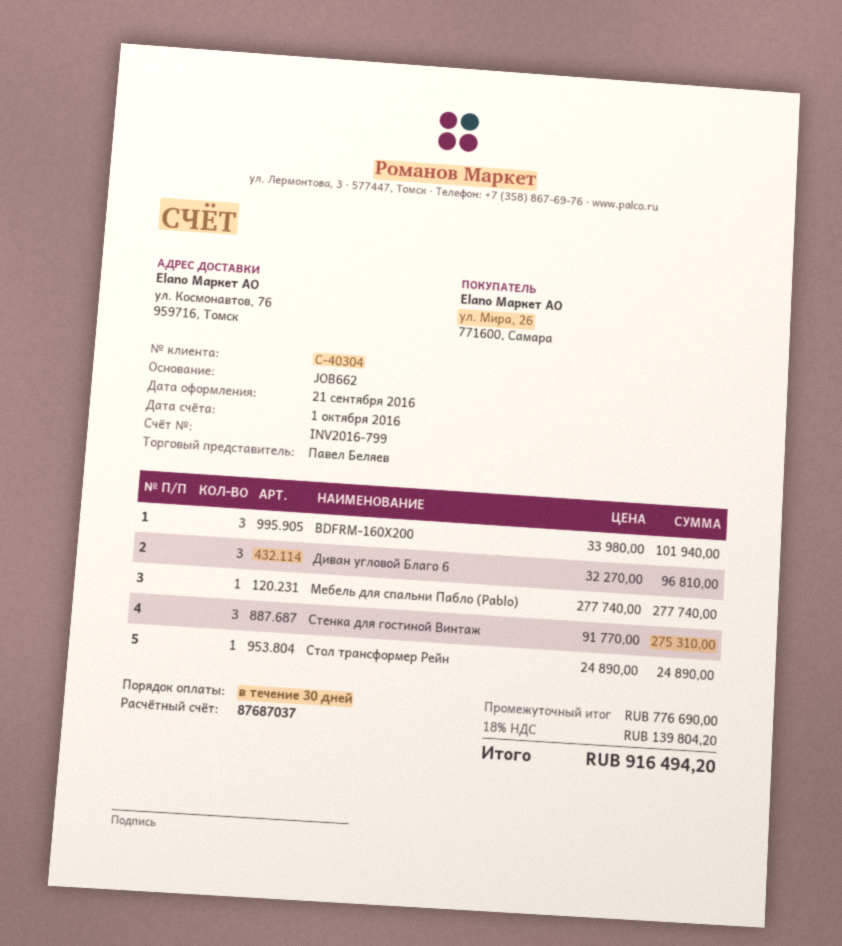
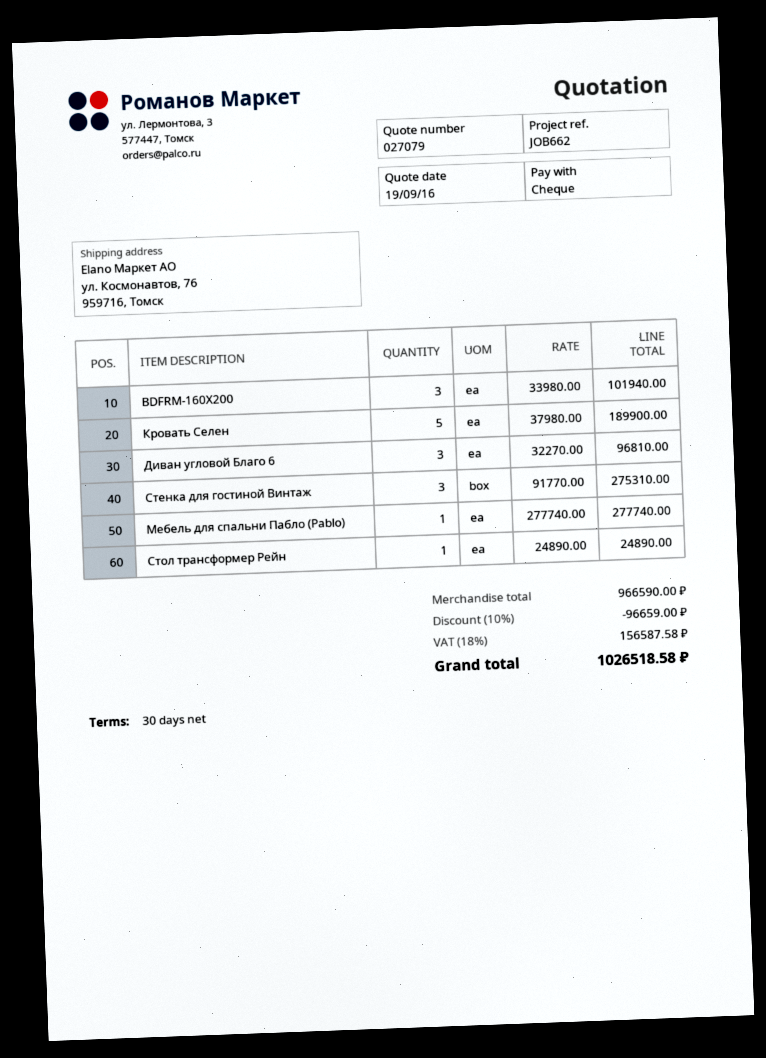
Кровать Селен: none -> 5 x 37980.00 = 189900.00
subtotal: 776690.00 -> 966590.00
discount: none -> 10% = 96659.00
tax: 18% = 139804.20 -> 18% = 156587.58
total: 916494.20 -> 1026518.58

